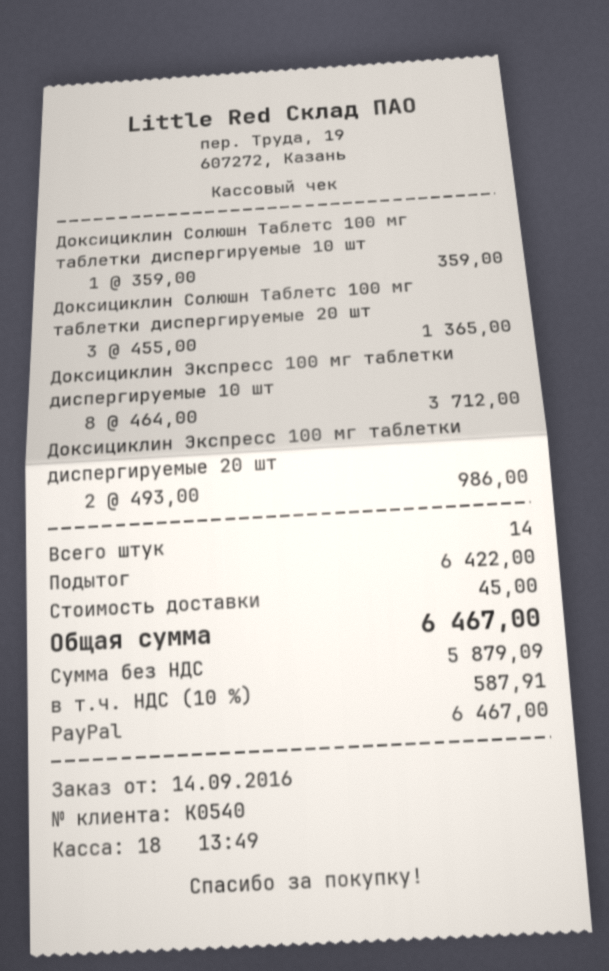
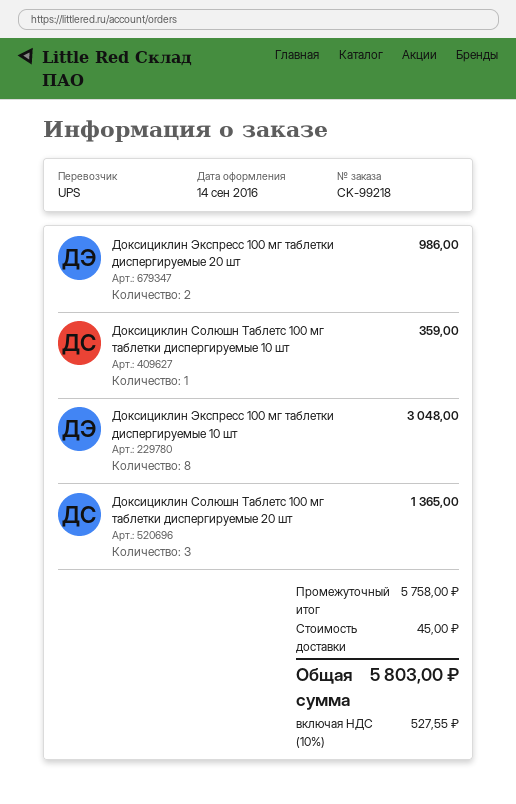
Доксициклин Экспресс 100 мг таблетки диспергируемые 10 шт: 8 for 3712.00 -> 8 for 3048.00
subtotal: 6422.00 -> 5758.00
tax: 10% = 587.91 -> 10% = 527.55
total: 6467.00 -> 5803.00

